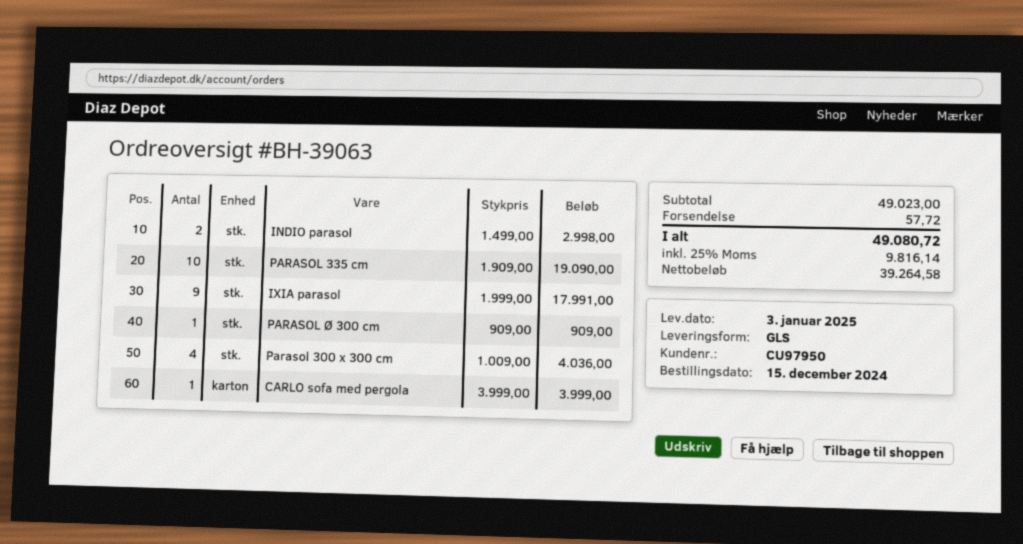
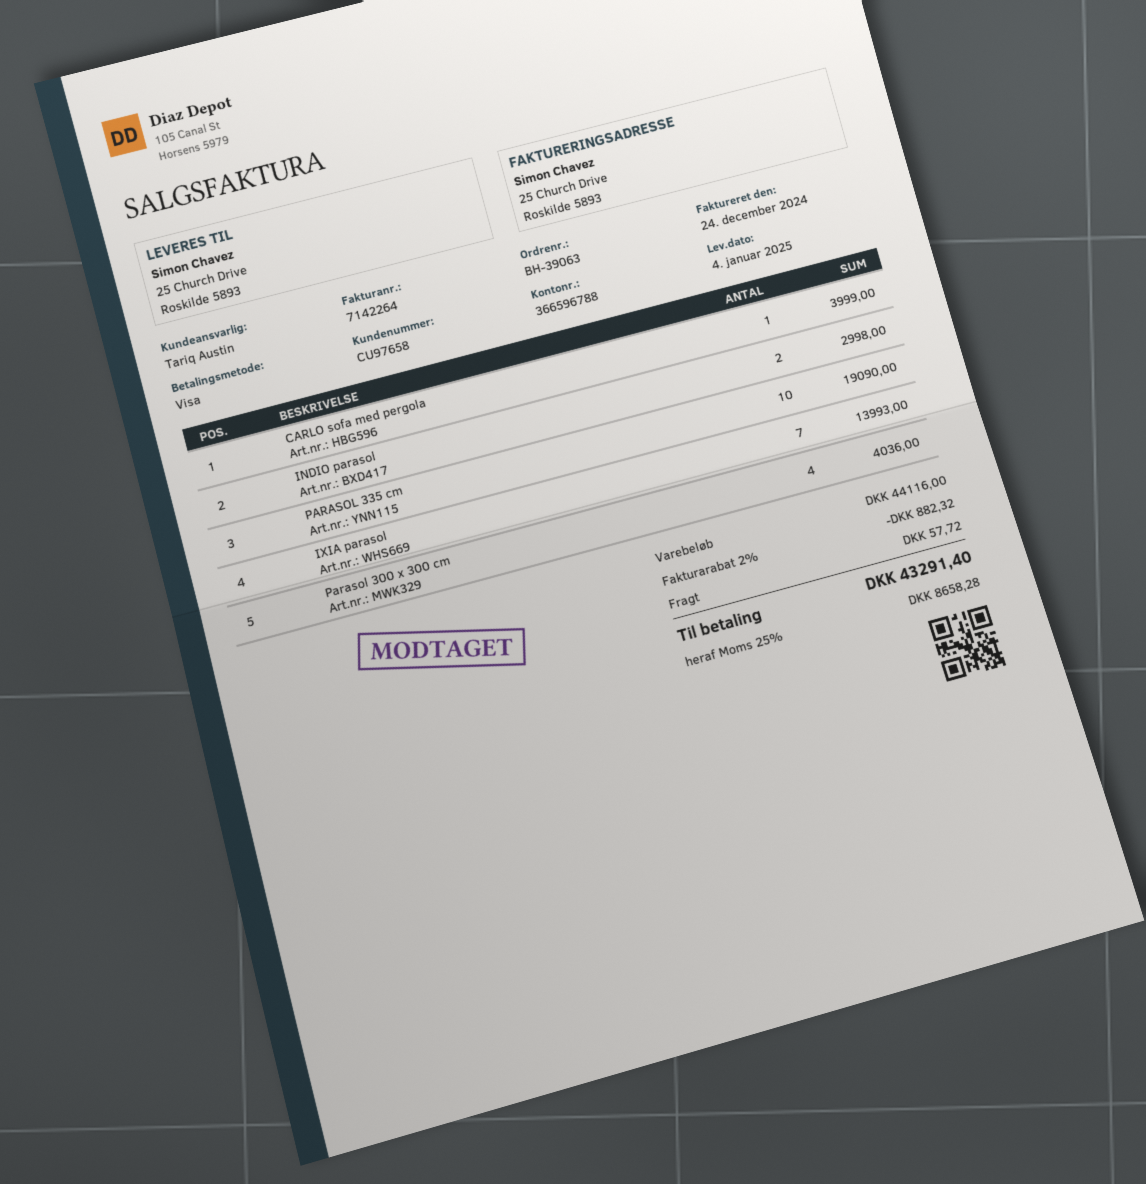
delivery date: 2025-01-03 -> 2025-01-04
customer number: CU97950 -> CU97658
IXIA parasol: 9 for 17991.00 -> 7 for 13993.00
PARASOL Ø 300 cm: 1 for 909.00 -> none
subtotal: 49023.00 -> 44116.00
discount: none -> 2% = 882.32
tax: 25% = 9816.14 -> 25% = 8658.28
total: 49080.72 -> 43291.40

